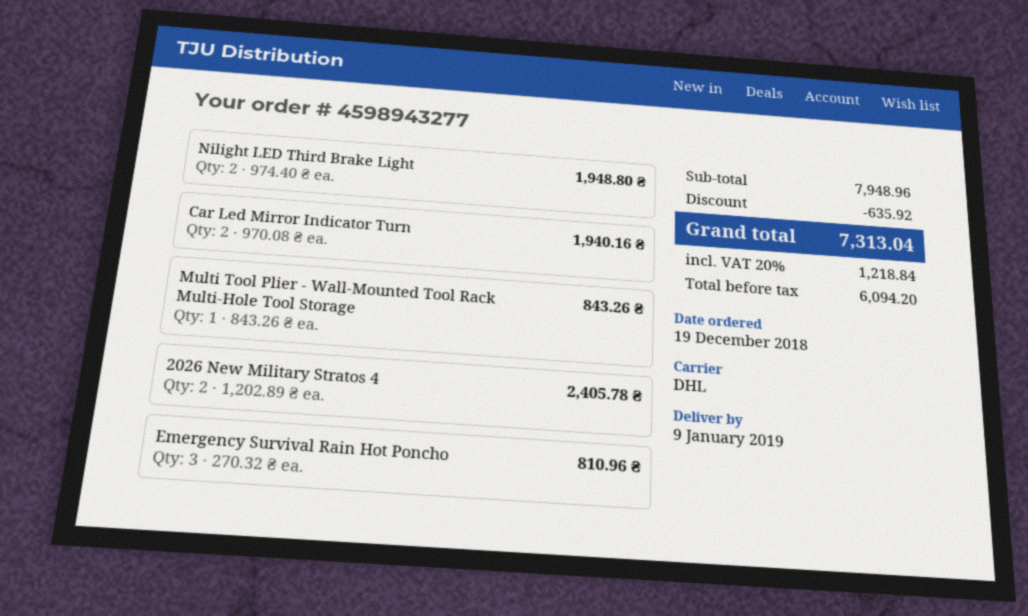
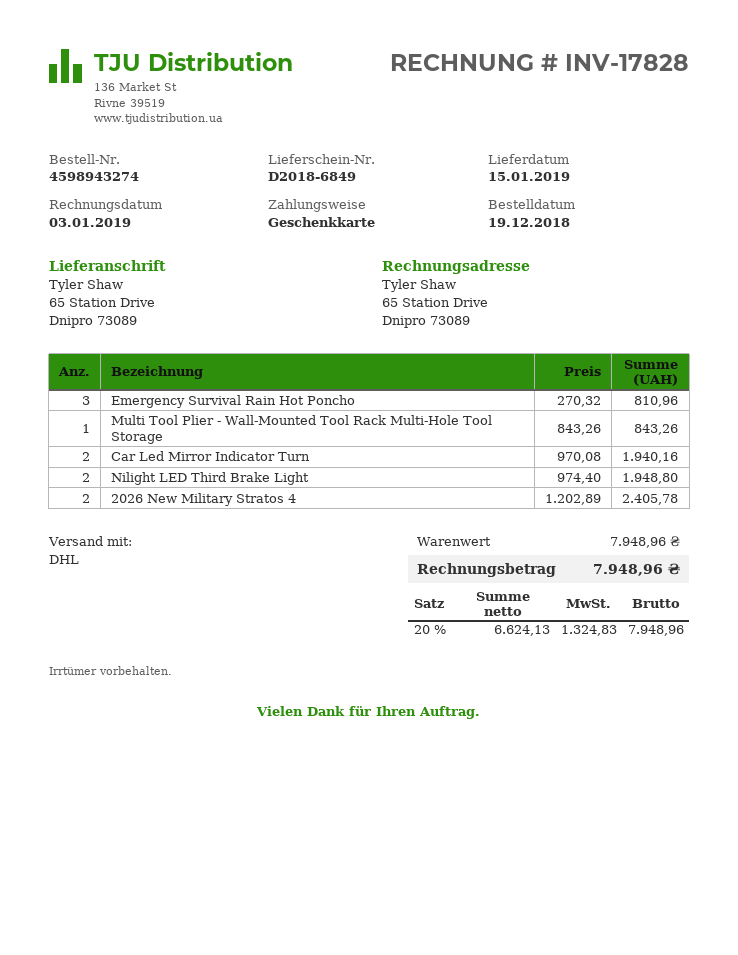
order number: 4598943277 -> 4598943274
delivery date: 2019-01-09 -> 2019-01-15
discount: 635.92 -> none
net: 6094.20 -> 6624.13
tax: 20% = 1218.84 -> 20% = 1324.83
total: 7313.04 -> 7948.96

